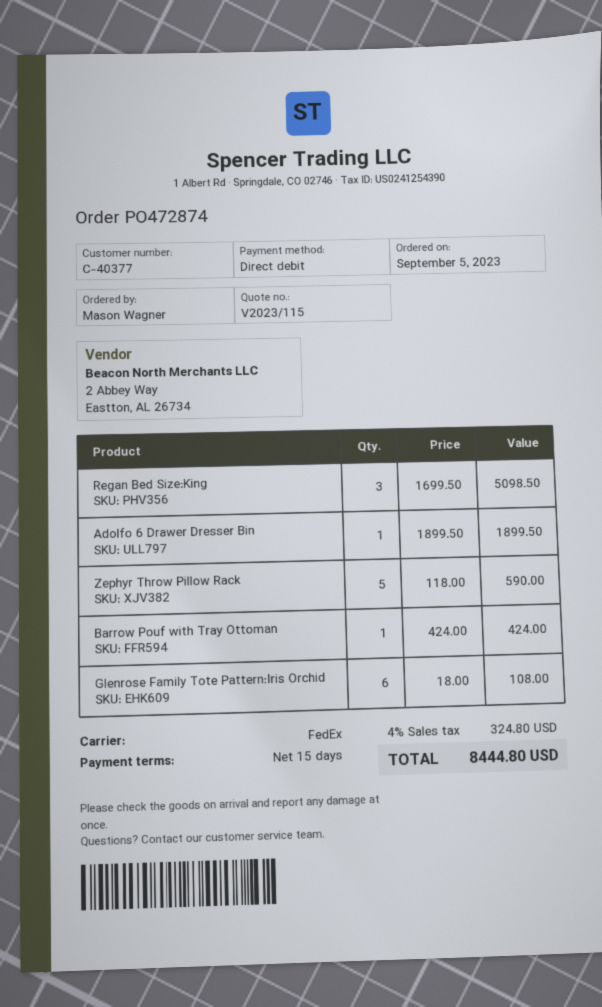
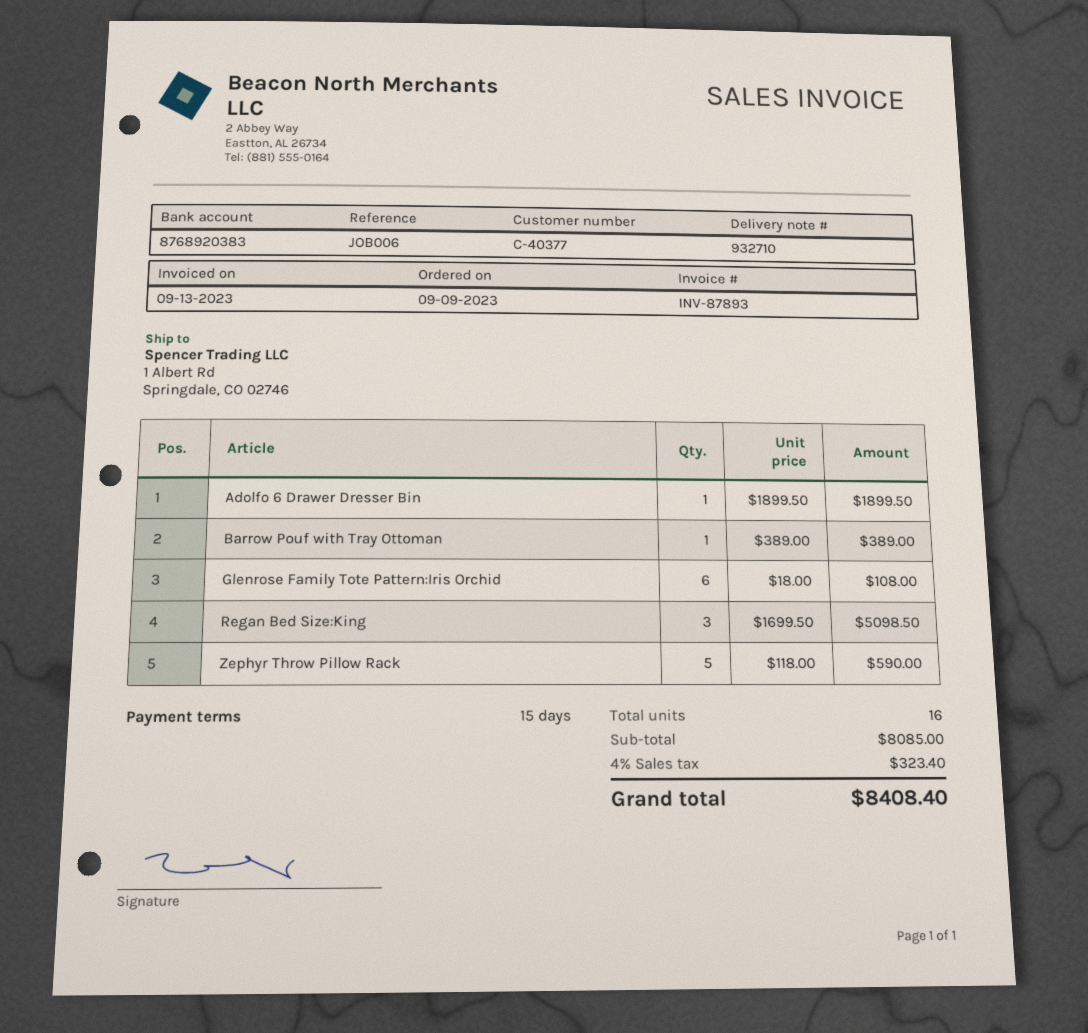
order date: 2023-09-05 -> 2023-09-09
Barrow Pouf with Tray Ottoman: 1 x 424.00 = 424.00 -> 1 x 389.00 = 389.00
tax: 4% = 324.80 -> 4% = 323.40
total: 8444.80 -> 8408.40

